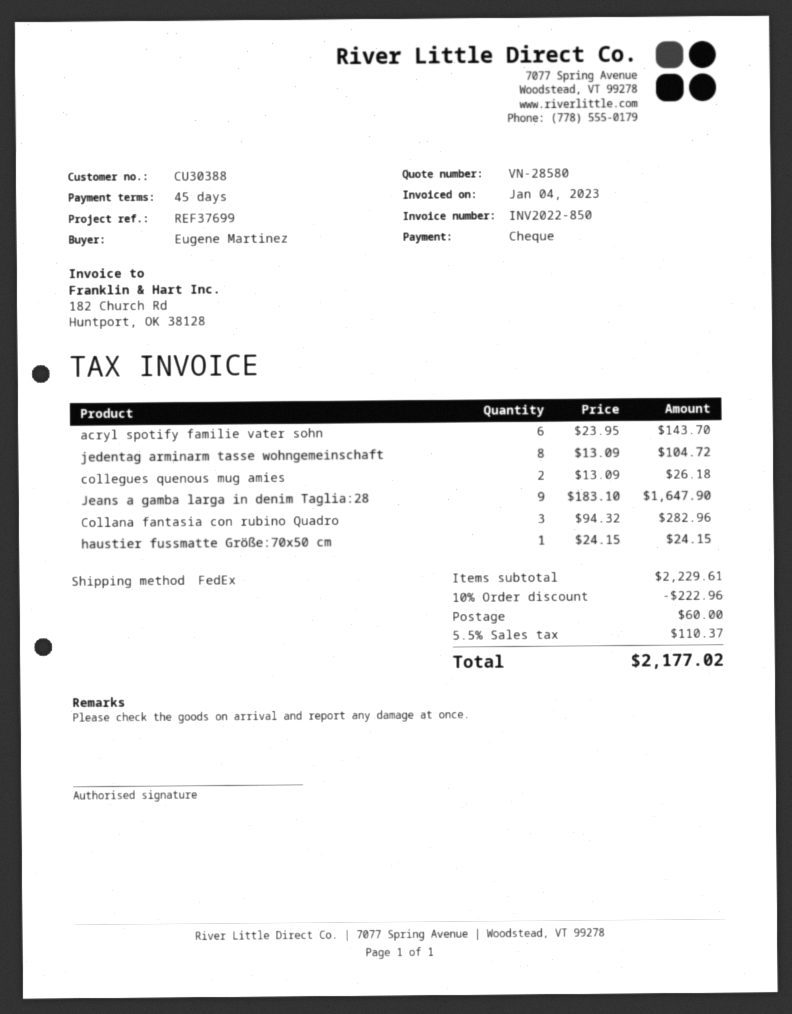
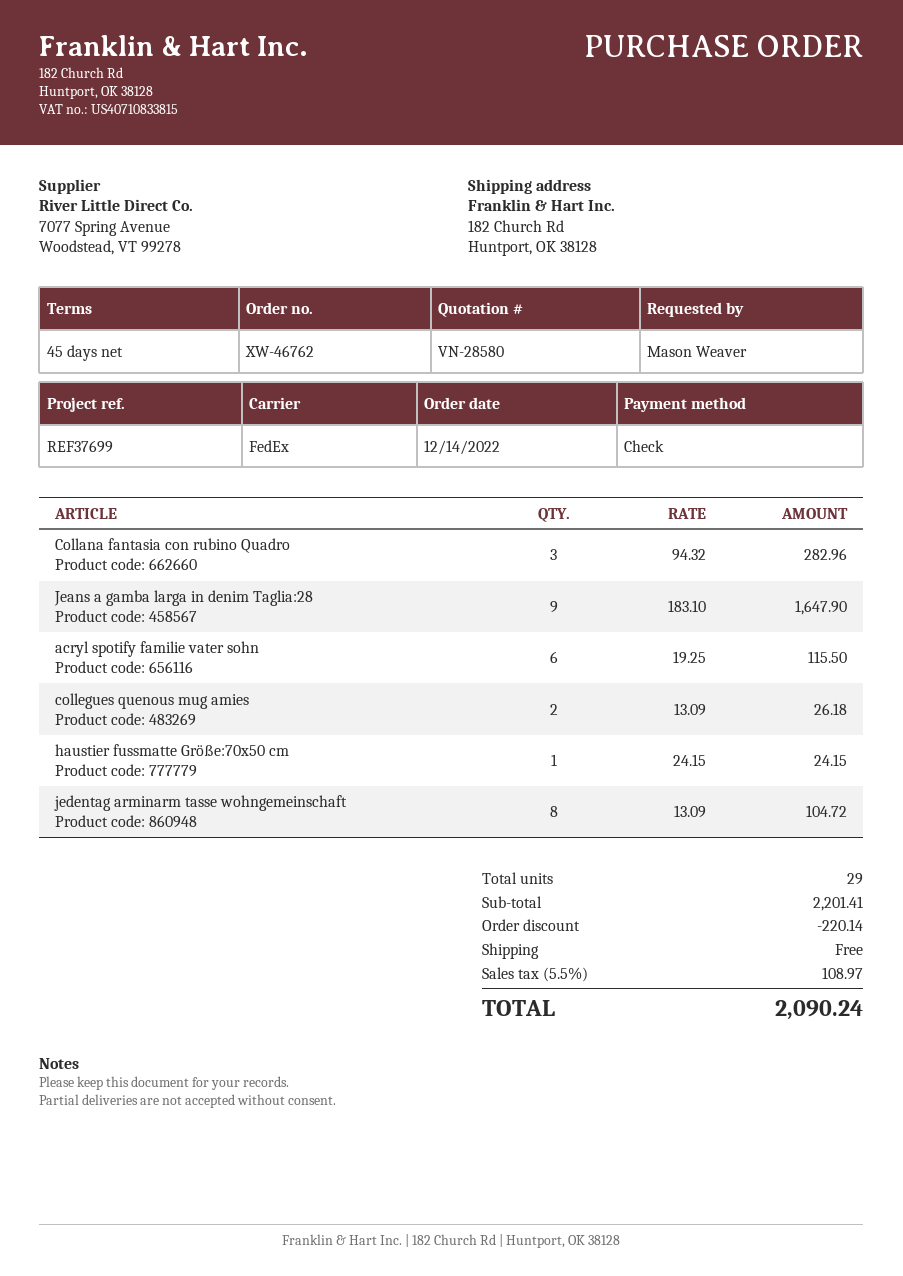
ordered by: Eugene Martinez -> Mason Weaver
acryl spotify familie vater sohn: 6 x 23.95 = 143.70 -> 6 x 19.25 = 115.50
subtotal: 2229.61 -> 2201.41
discount: 222.96 -> 220.14
shipping: 60.00 -> 0.00
tax: 5.5% = 110.37 -> 5.5% = 108.97
total: 2177.02 -> 2090.24

